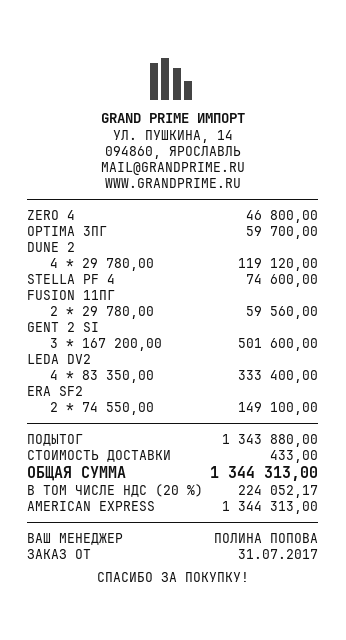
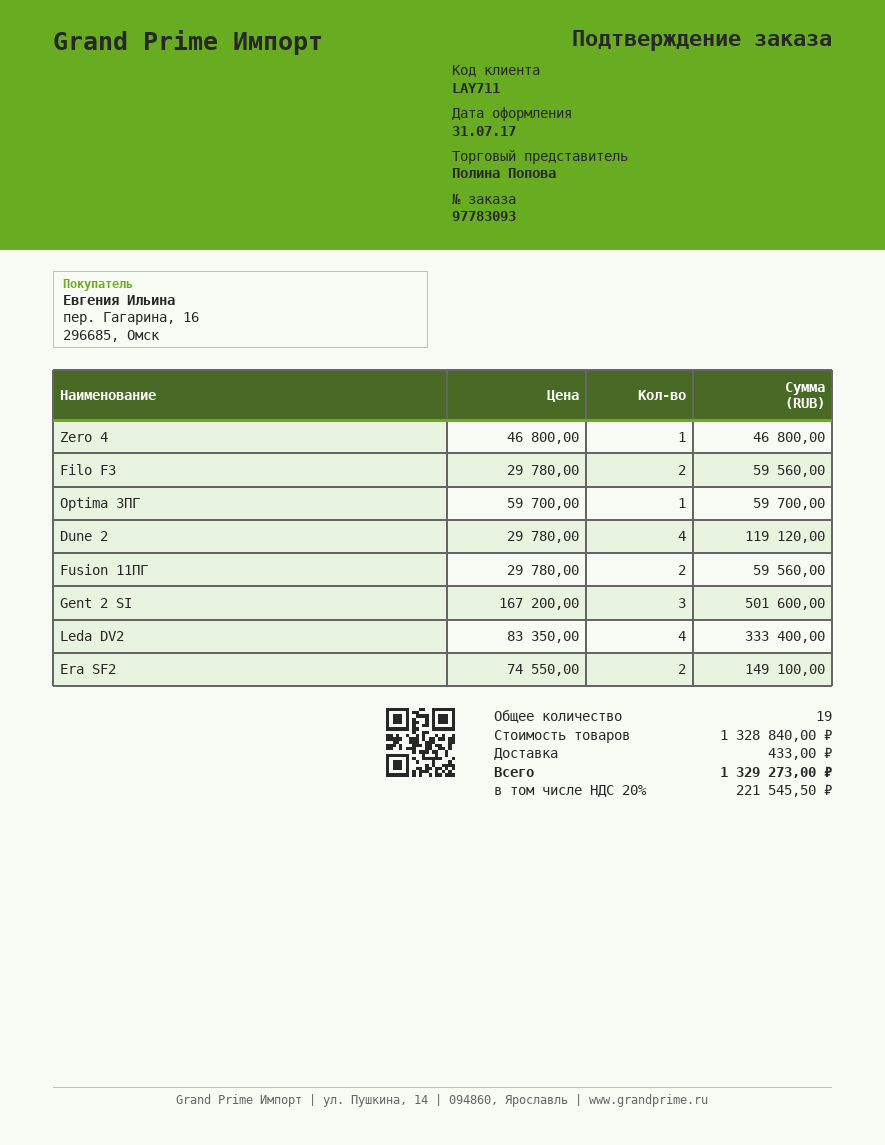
STELLA PF 4: 1 x 74600.00 = 74600.00 -> none
Filo F3: none -> 2 x 29780.00 = 59560.00
subtotal: 1343880.00 -> 1328840.00
tax: 20% = 224052.17 -> 20% = 221545.50
total: 1344313.00 -> 1329273.00

